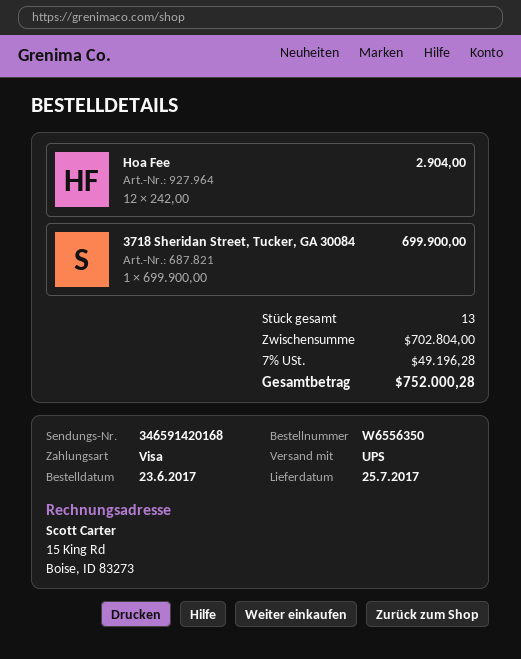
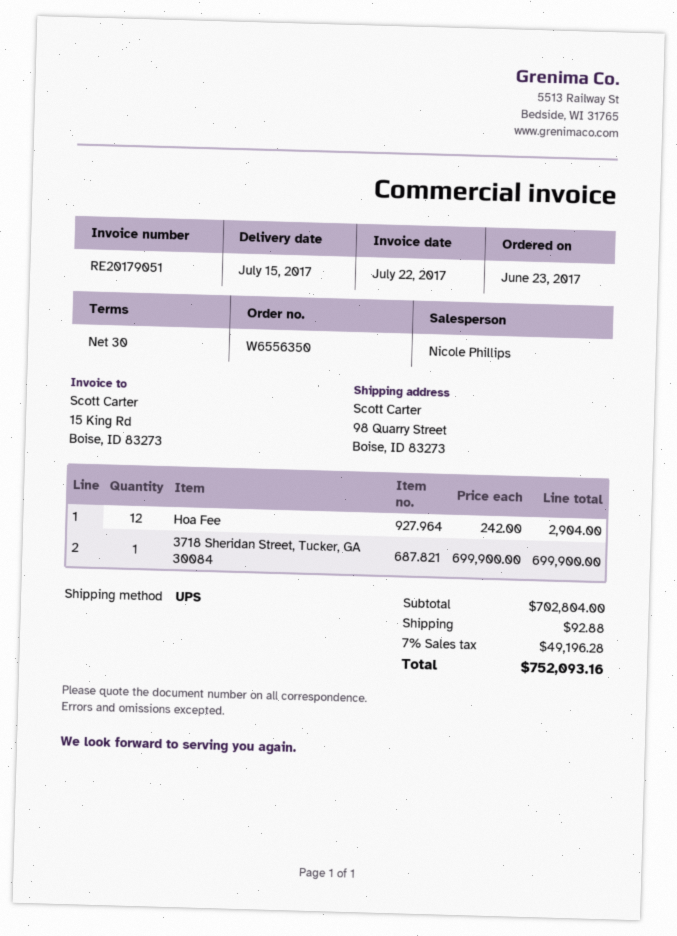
delivery date: 2017-07-25 -> 2017-07-15
shipping: none -> 92.88
total: 752000.28 -> 752093.16

